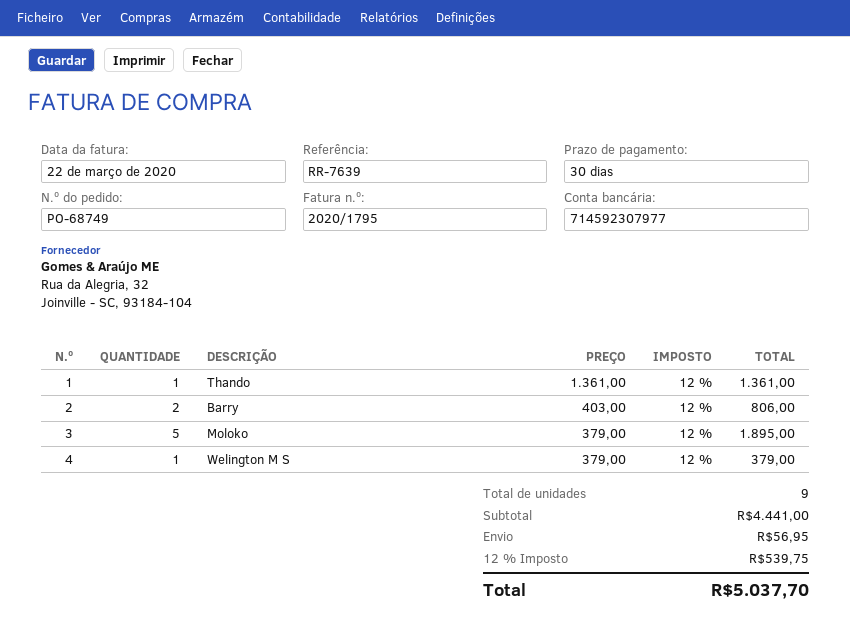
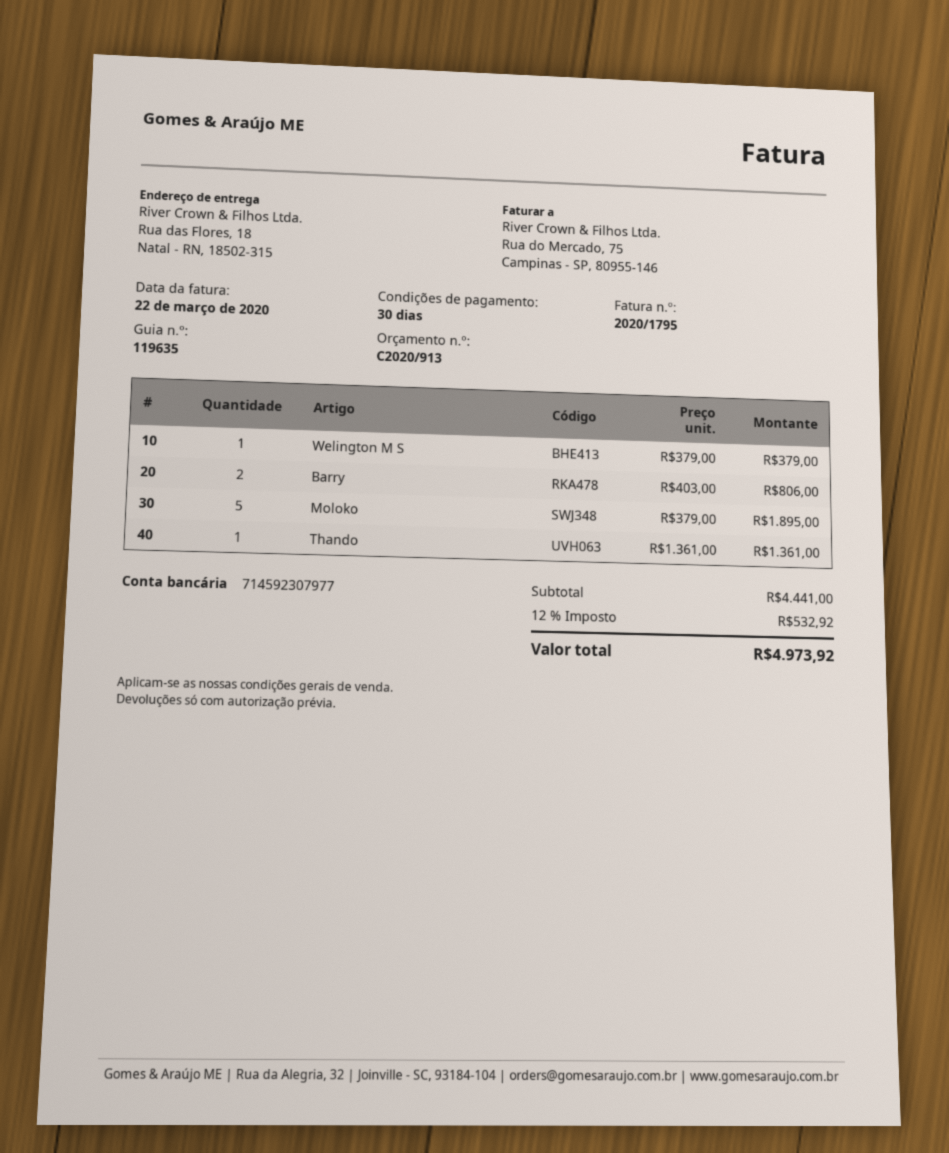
shipping: 56.95 -> none
tax: 12% = 539.75 -> 12% = 532.92
total: 5037.70 -> 4973.92

